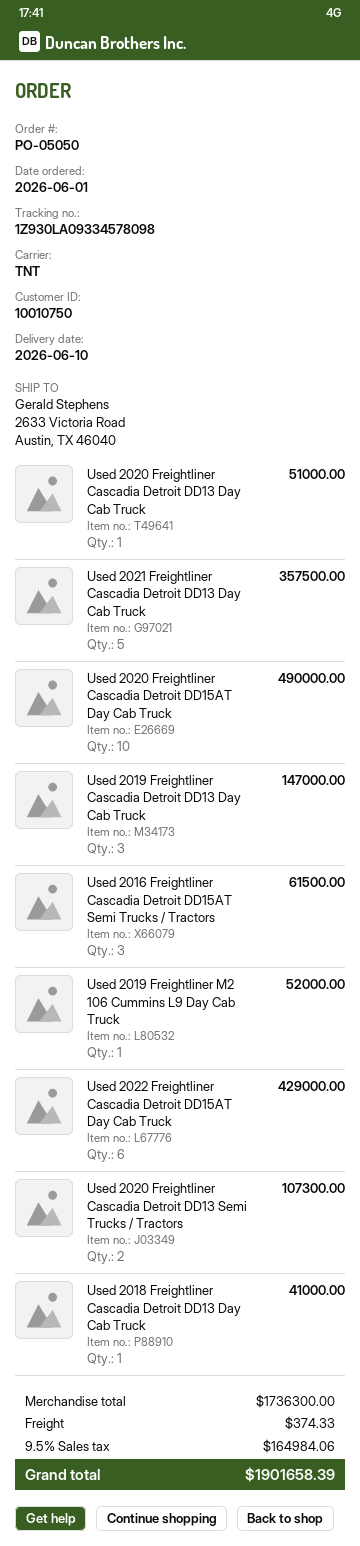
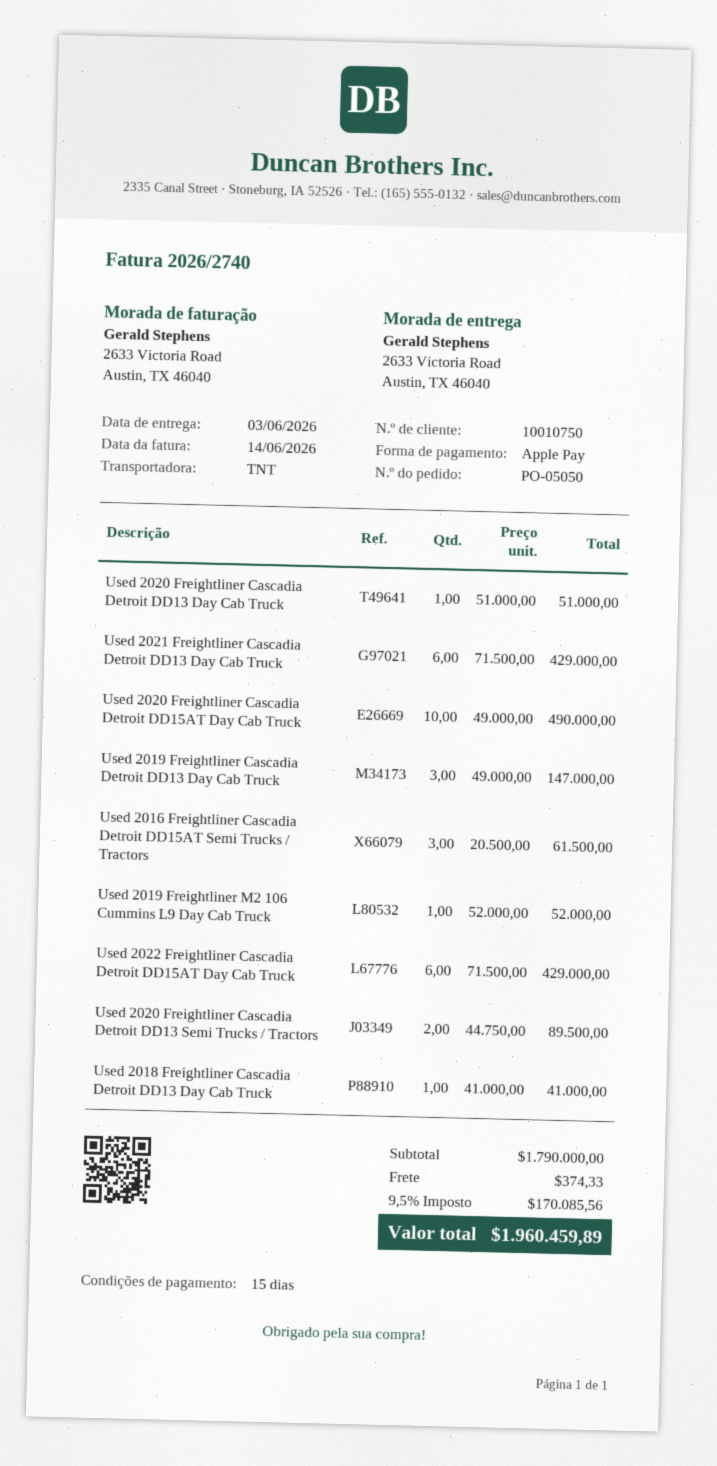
delivery date: 2026-06-10 -> 2026-06-03
Used 2021 Freightliner Cascadia Detroit DD13 Day Cab Truck: 5 for 357500.00 -> 6 for 429000.00
Used 2020 Freightliner Cascadia Detroit DD13 Semi Trucks / Tractors: 2 for 107300.00 -> 2 for 89500.00
subtotal: 1736300.00 -> 1790000.00
tax: 9.5% = 164984.06 -> 9.5% = 170085.56
total: 1901658.39 -> 1960459.89

